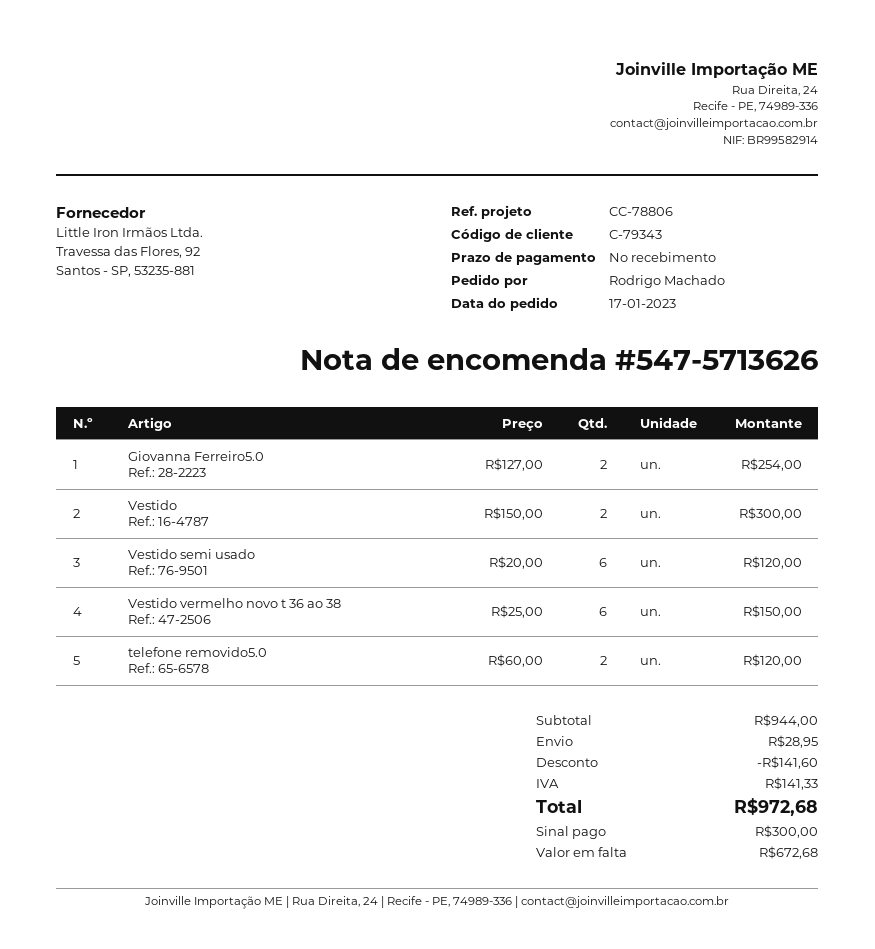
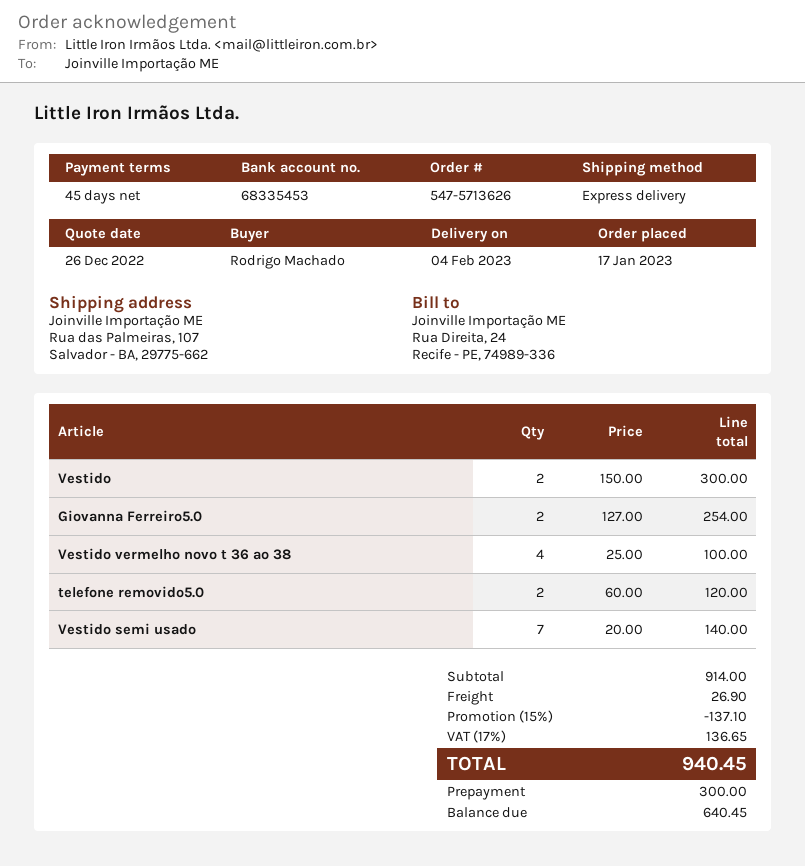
payment terms: on receipt -> 45 days
Vestido semi usado: 6 x 20.00 = 120.00 -> 7 x 20.00 = 140.00
Vestido vermelho novo t 36 ao 38: 6 x 25.00 = 150.00 -> 4 x 25.00 = 100.00
subtotal: 944.00 -> 914.00
discount: 141.60 -> 137.10
shipping: 28.95 -> 26.90
tax: 141.33 -> 136.65
total: 972.68 -> 940.45
balance: 672.68 -> 640.45

